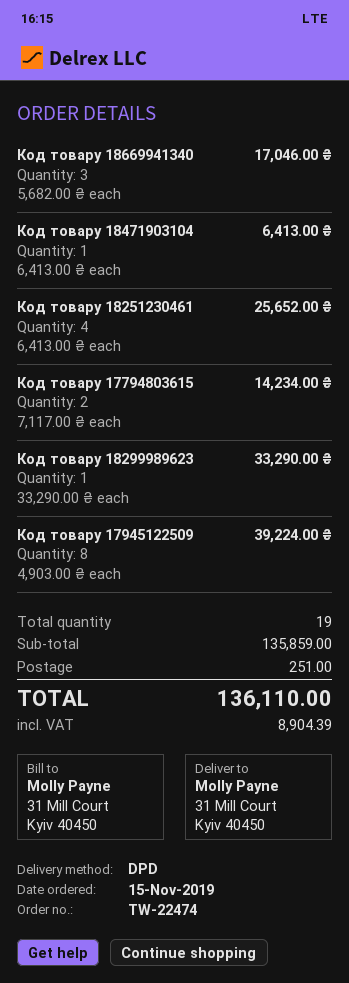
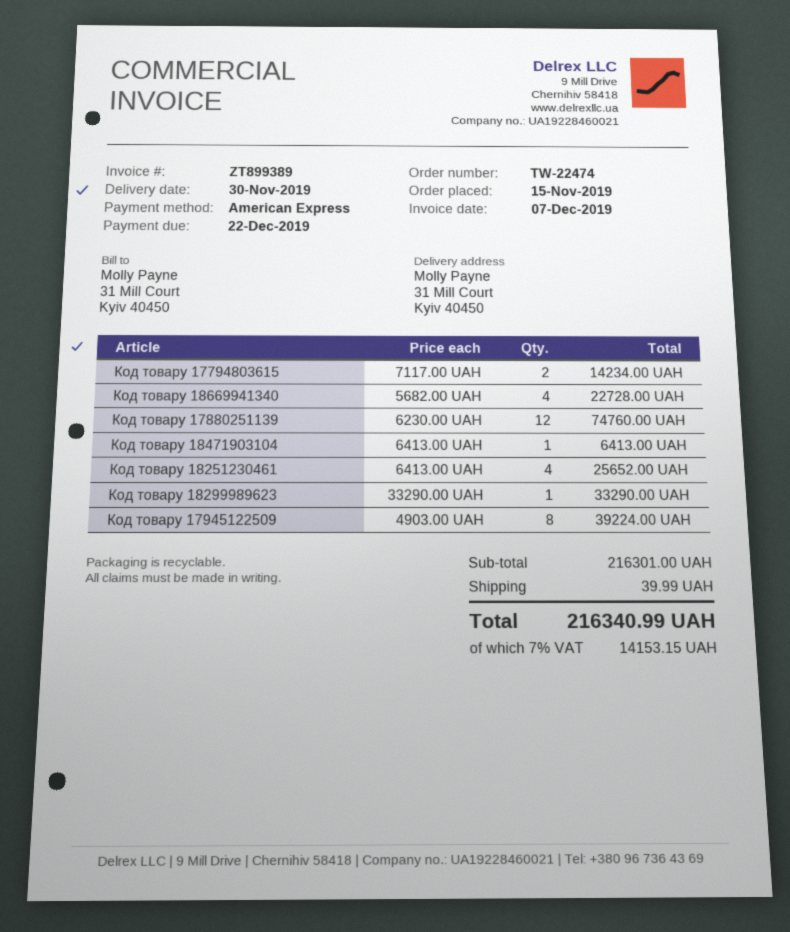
Код товару 18669941340: 3 x 5682.00 = 17046.00 -> 4 x 5682.00 = 22728.00
Код товару 17880251139: none -> 12 x 6230.00 = 74760.00
subtotal: 135859.00 -> 216301.00
shipping: 251.00 -> 39.99
tax: 8904.39 -> 14153.15
total: 136110.00 -> 216340.99

